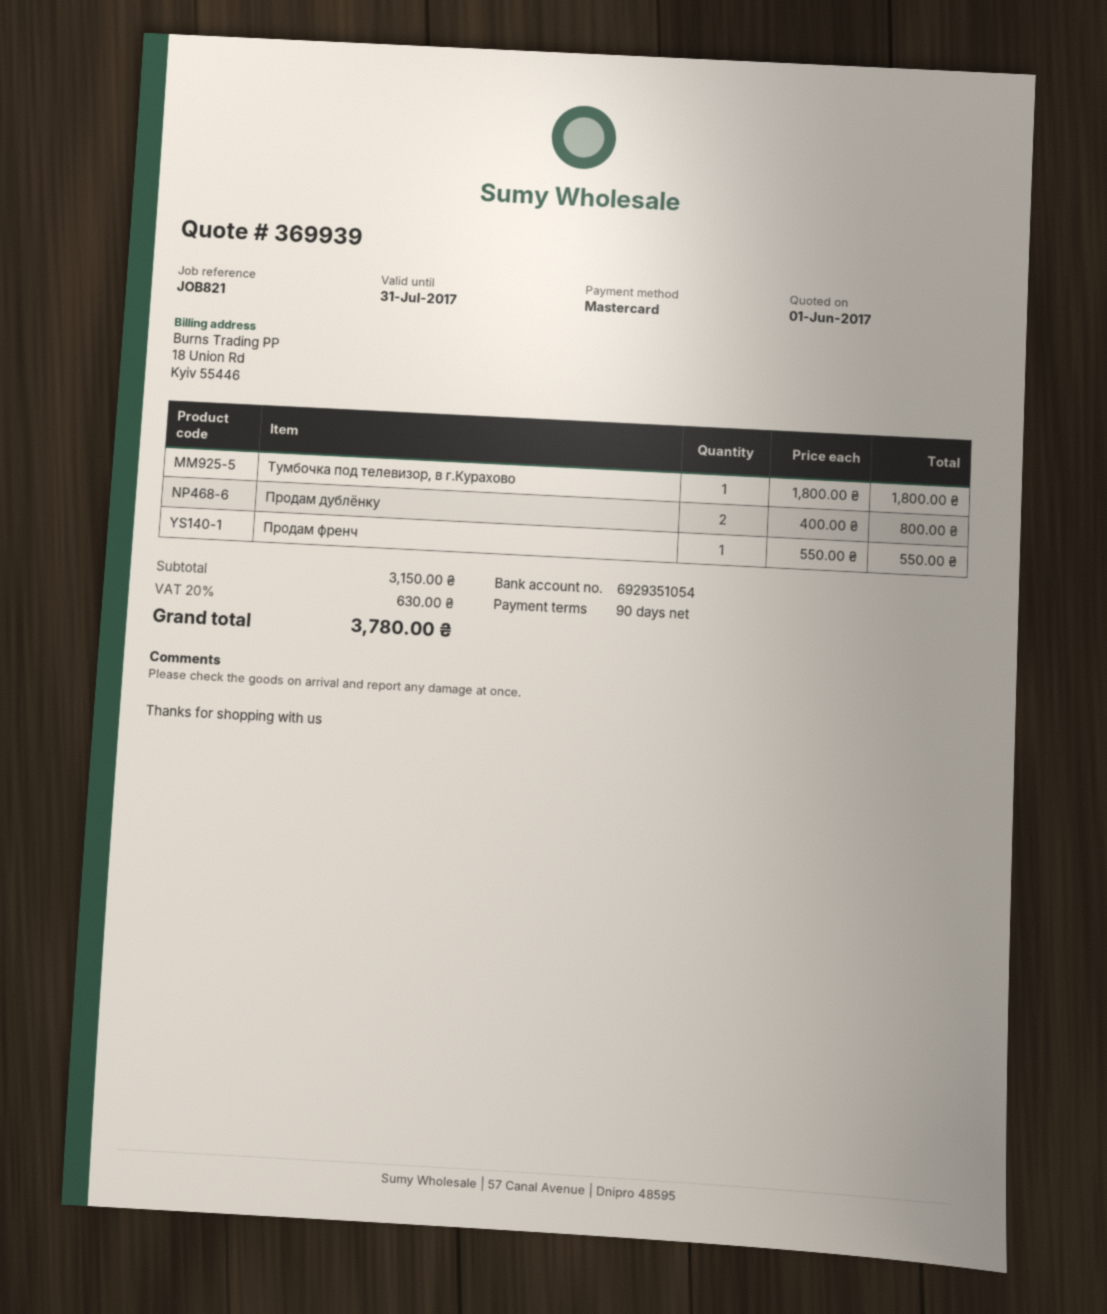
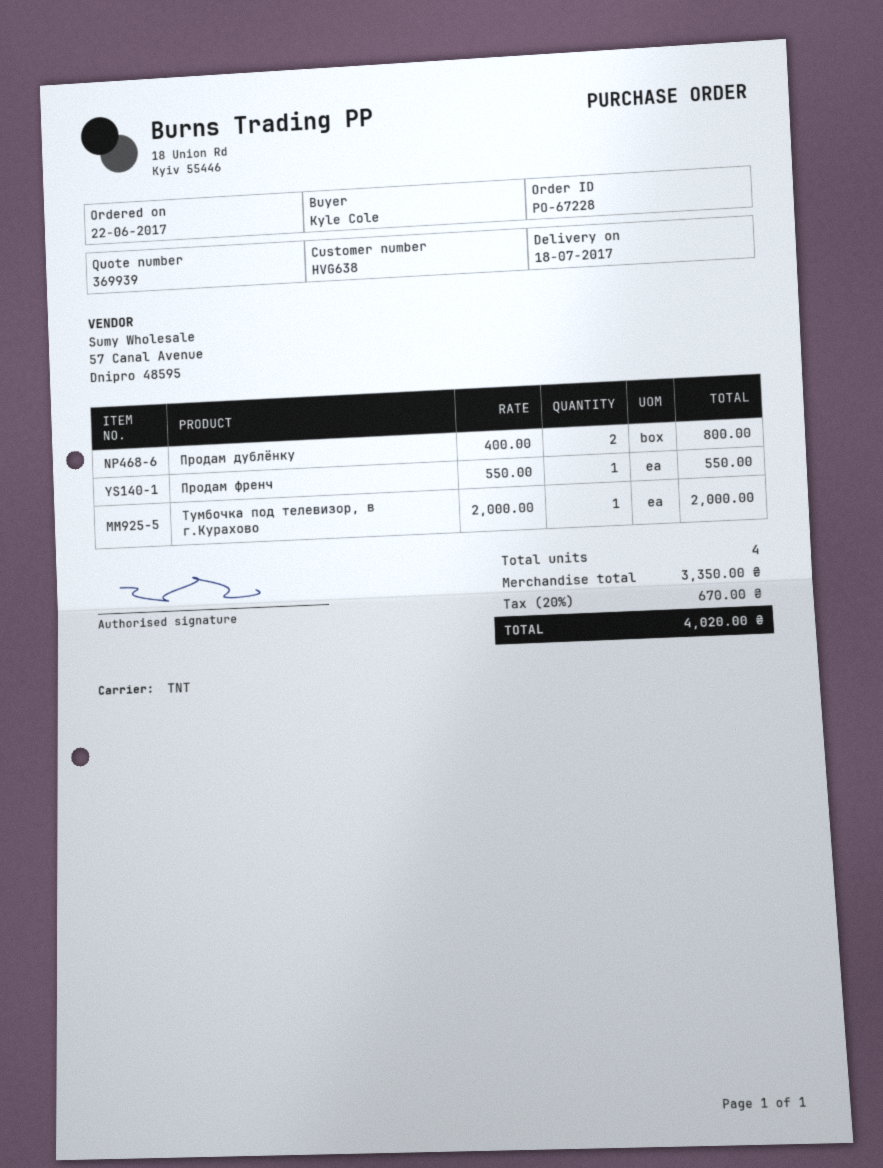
Тумбочка под телевизор, в г.Курахово: 1 x 1800.00 = 1800.00 -> 1 x 2000.00 = 2000.00
subtotal: 3150.00 -> 3350.00
tax: 20% = 630.00 -> 20% = 670.00
total: 3780.00 -> 4020.00

